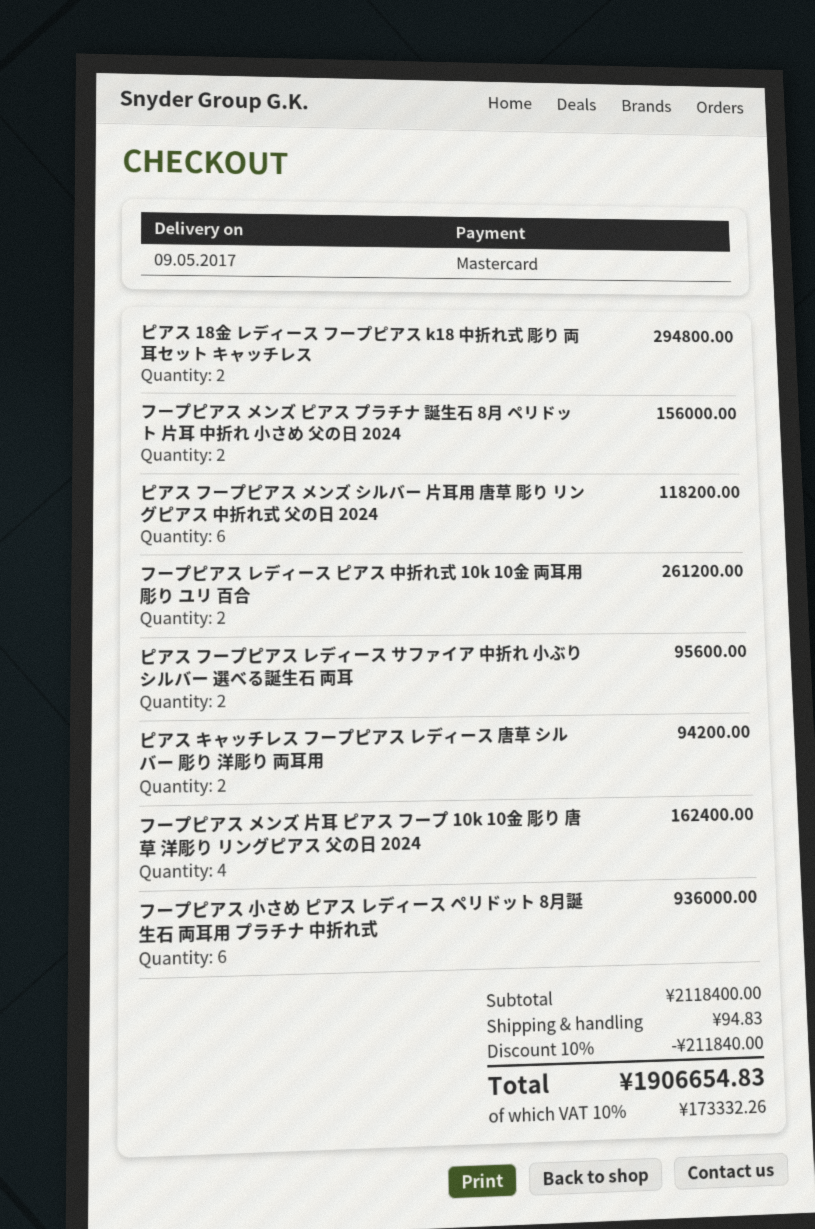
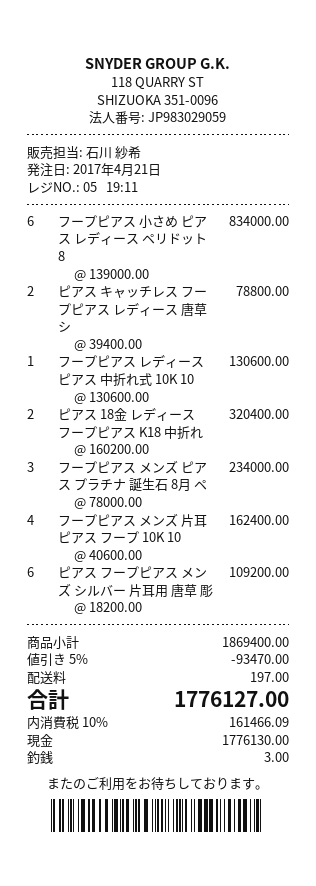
payment method: Mastercard -> cash
ピアス 18金 レディース フープピアス k18 中折れ式 彫り 両耳セット キャッチレス: 2 for 294800.00 -> 2 for 320400.00
フープピアス メンズ ピアス プラチナ 誕生石 8月 ペリドット 片耳 中折れ 小さめ 父の日 2024: 2 for 156000.00 -> 3 for 234000.00
ピアス フープピアス メンズ シルバー 片耳用 唐草 彫り リングピアス 中折れ式 父の日 2024: 6 for 118200.00 -> 6 for 109200.00
フープピアス レディース ピアス 中折れ式 10k 10金 両耳用 彫り ユリ 百合: 2 for 261200.00 -> 1 for 130600.00
ピアス フープピアス レディース サファイア 中折れ 小ぶり シルバー 選べる誕生石 両耳: 2 for 95600.00 -> none
ピアス キャッチレス フープピアス レディース 唐草 シルバー 彫り 洋彫り 両耳用: 2 for 94200.00 -> 2 for 78800.00
フープピアス 小さめ ピアス レディース ペリドット 8月誕生石 両耳用 プラチナ 中折れ式: 6 for 936000.00 -> 6 for 834000.00
subtotal: 2118400.00 -> 1869400.00
discount: 10% = 211840.00 -> 5% = 93470.00
shipping: 94.83 -> 197.00
tax: 10% = 173332.26 -> 10% = 161466.09
total: 1906654.83 -> 1776127.00

